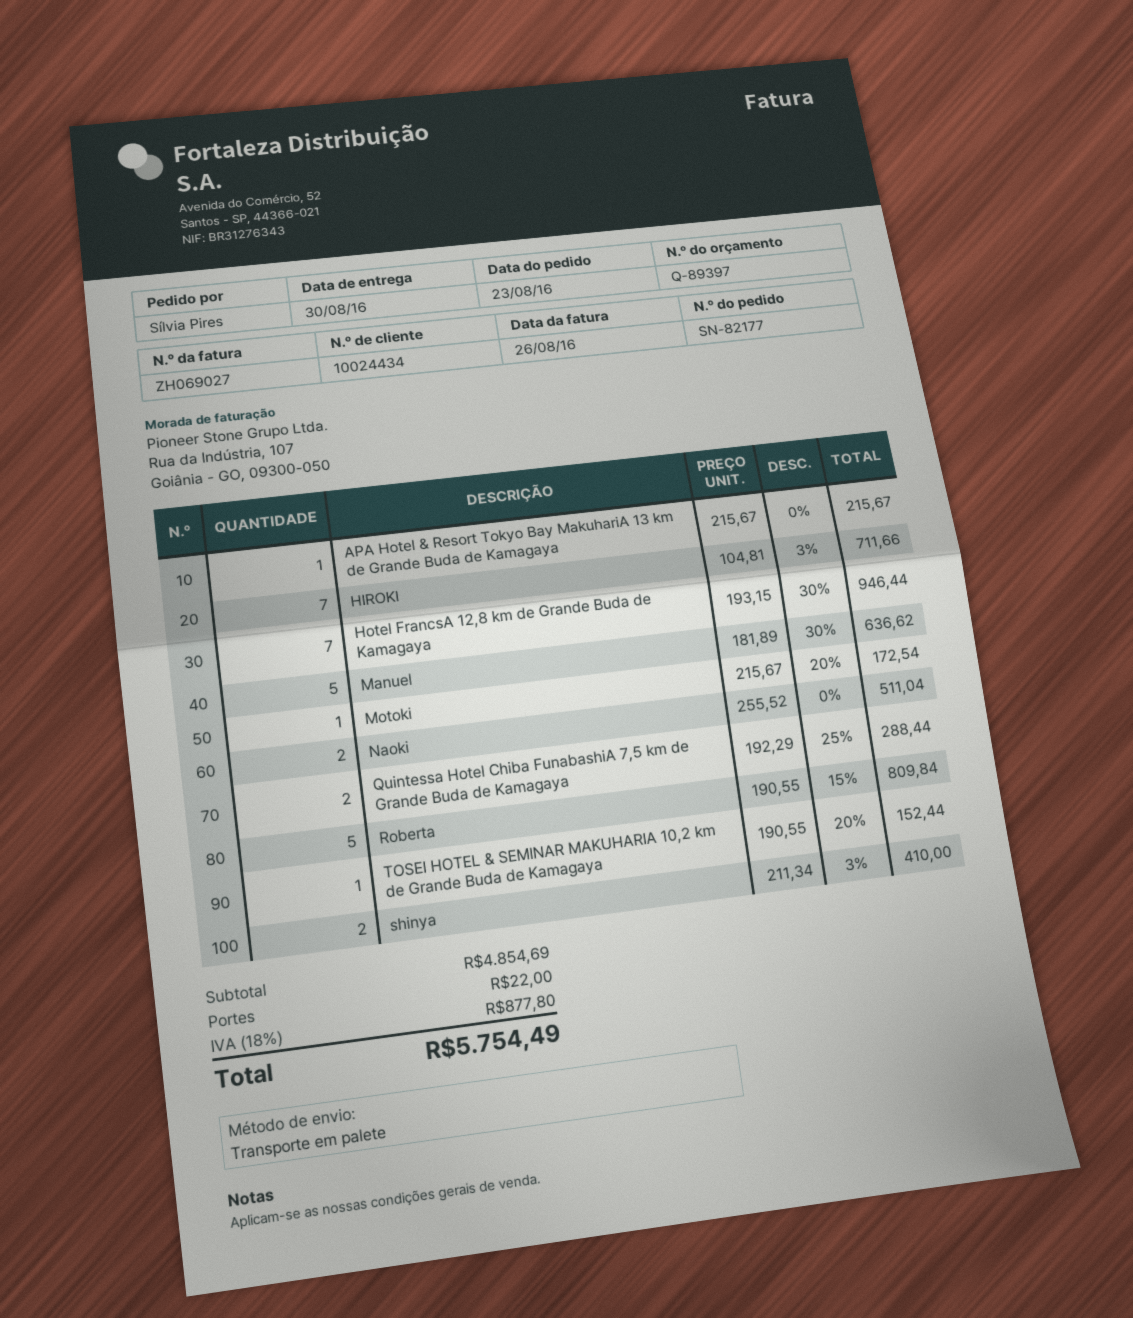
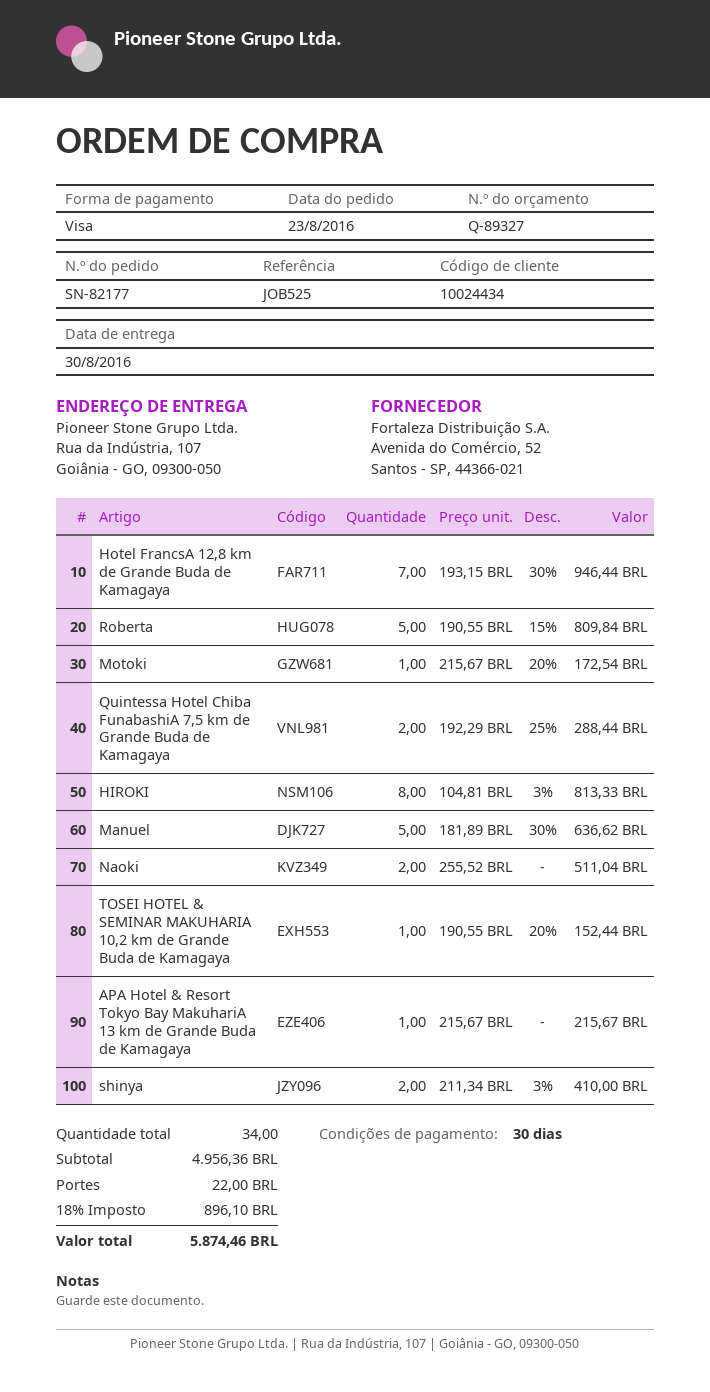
quote number: Q-89397 -> Q-89327
HIROKI: 7 x 104.81 - 3% = 711.66 -> 8 x 104.81 - 3% = 813.33
subtotal: 4854.69 -> 4956.36
tax: 18% = 877.80 -> 18% = 896.10
total: 5754.49 -> 5874.46

